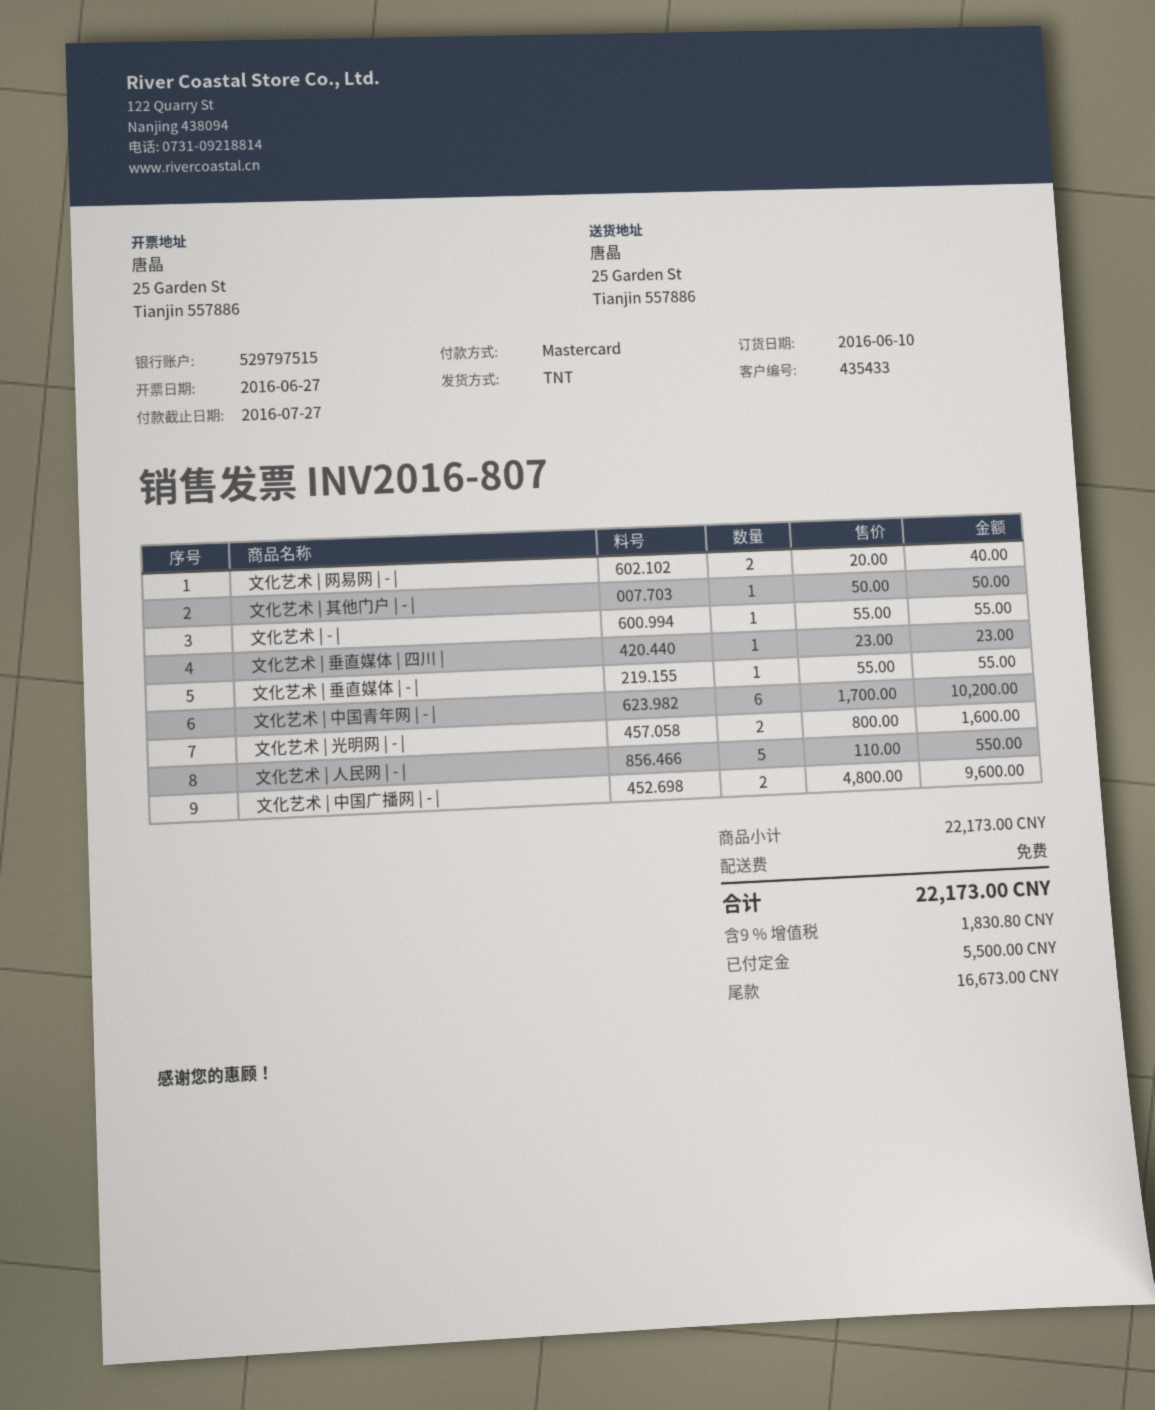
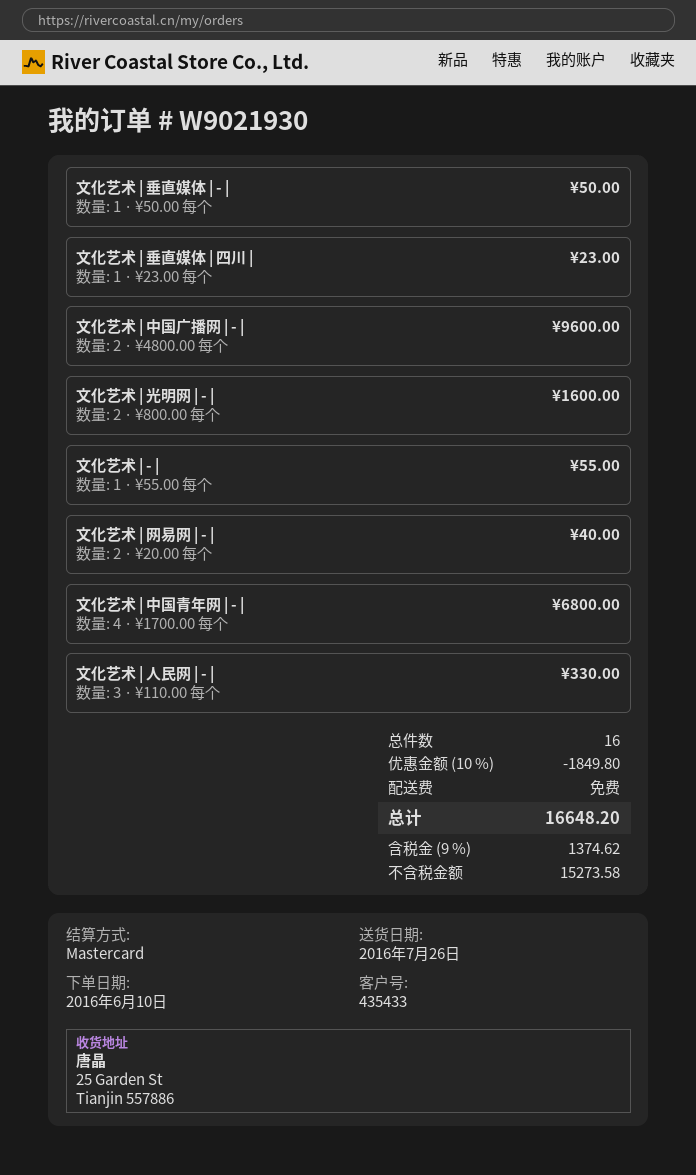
文化艺术 | 其他门户 | - |: 1 x 50.00 = 50.00 -> none
文化艺术 | 垂直媒体 | - |: 1 x 55.00 = 55.00 -> 1 x 50.00 = 50.00
文化艺术 | 中国青年网 | - |: 6 x 1700.00 = 10200.00 -> 4 x 1700.00 = 6800.00
文化艺术 | 人民网 | - |: 5 x 110.00 = 550.00 -> 3 x 110.00 = 330.00
discount: none -> 10% = 1849.80
tax: 9% = 1830.80 -> 9% = 1374.62
total: 22173.00 -> 16648.20

